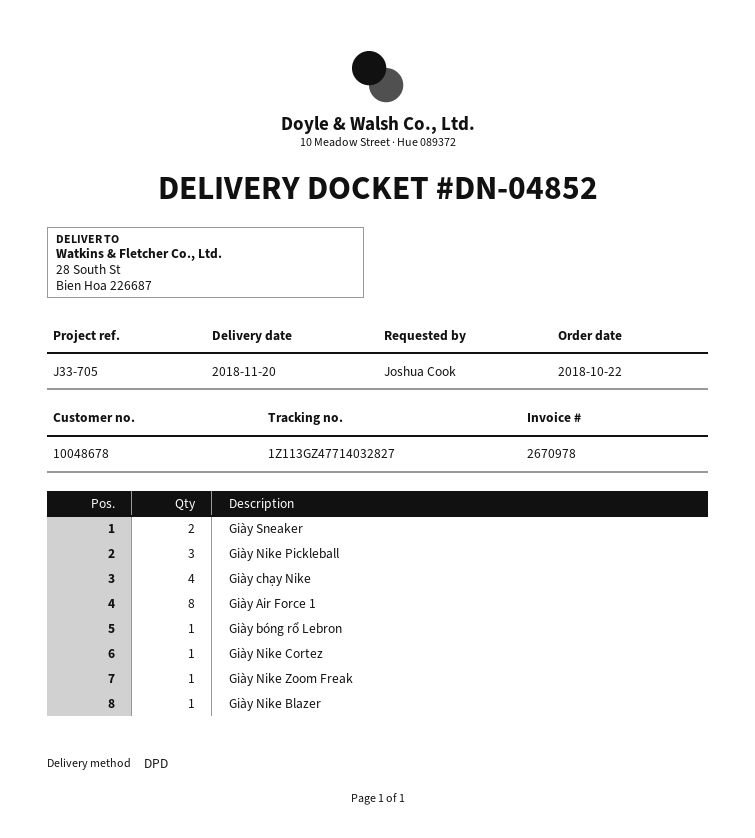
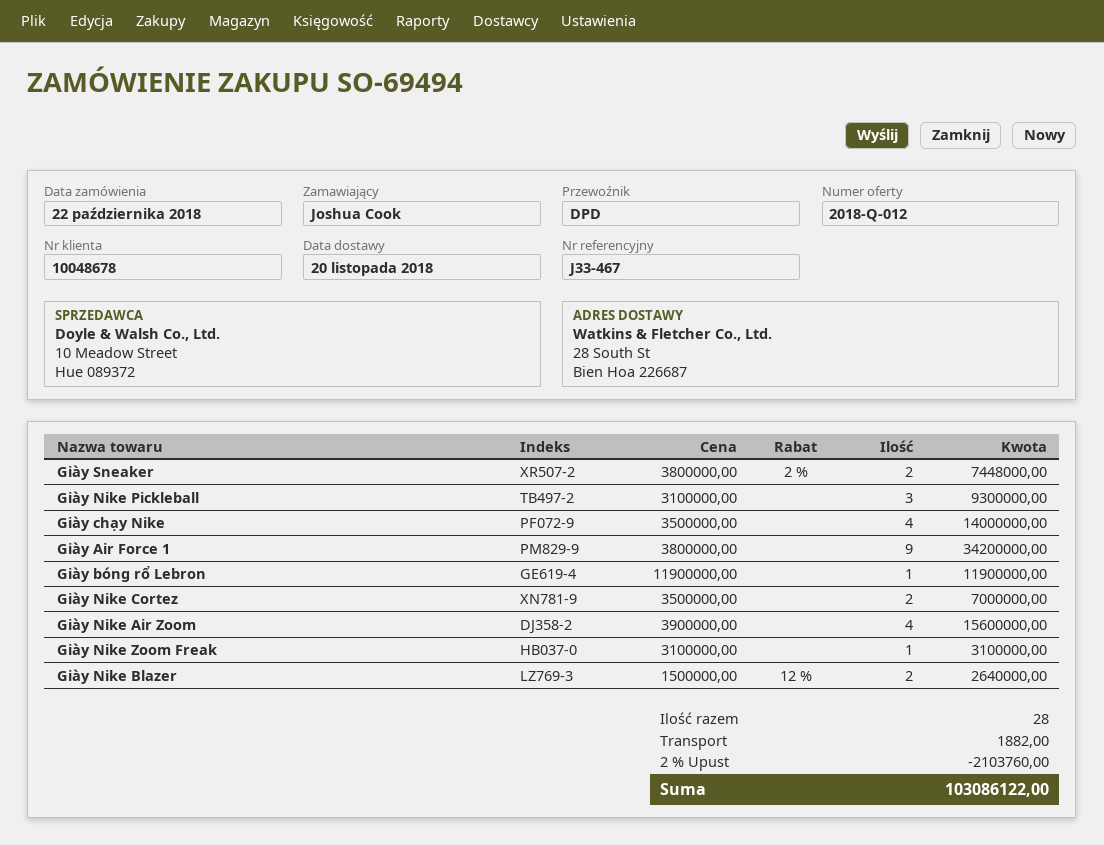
reference: J33-705 -> J33-467
Giày Air Force 1: 8 -> 9
Giày Nike Cortez: 1 -> 2
Giày Nike Blazer: 1 -> 2
Giày Nike Air Zoom: none -> 4

